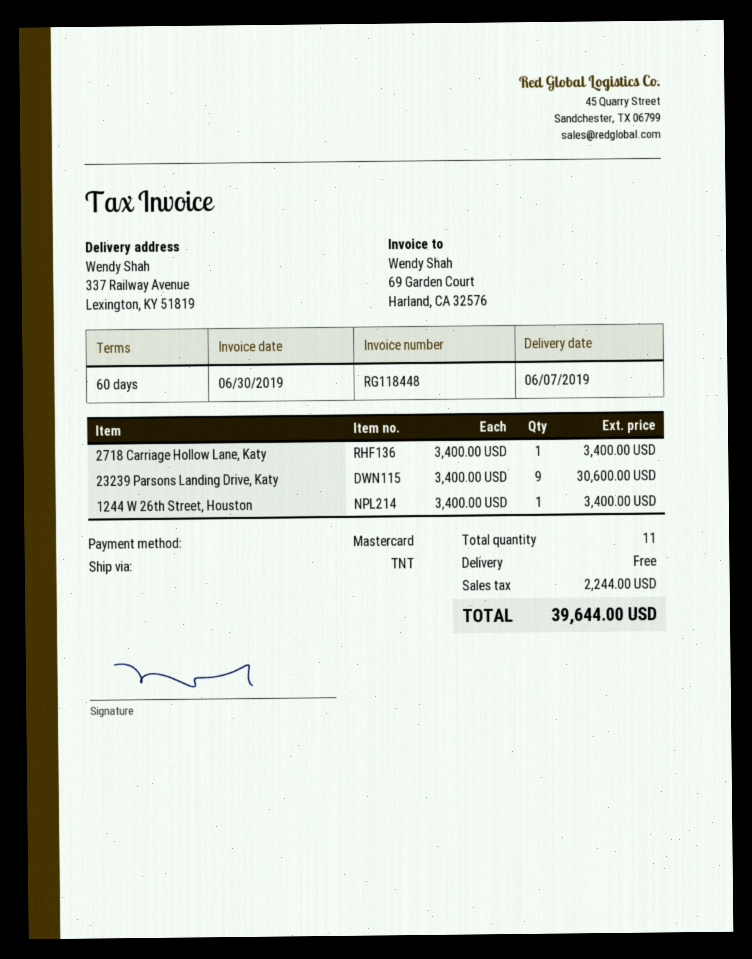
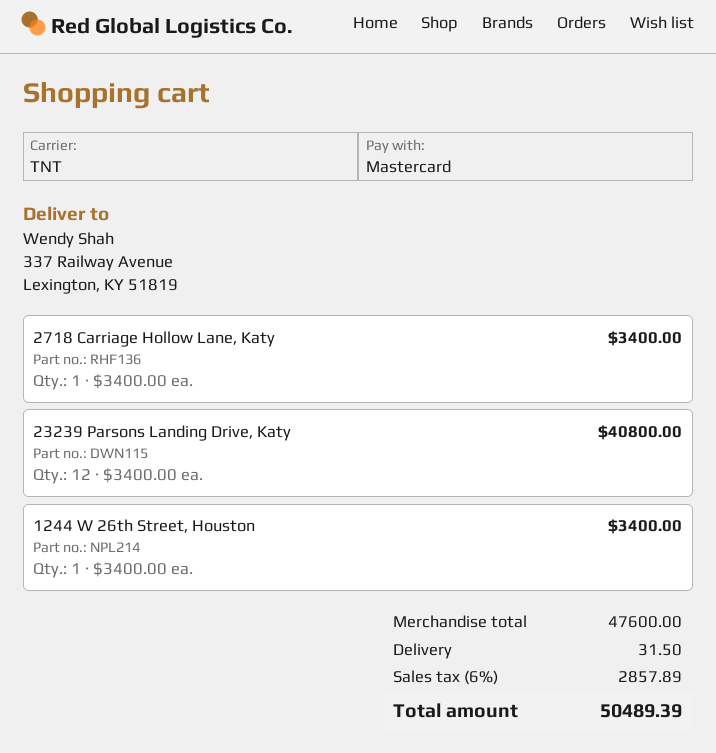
23239 Parsons Landing Drive, Katy: 9 x 3400.00 = 30600.00 -> 12 x 3400.00 = 40800.00
shipping: 0.00 -> 31.50
tax: 2244.00 -> 2857.89
total: 39644.00 -> 50489.39

